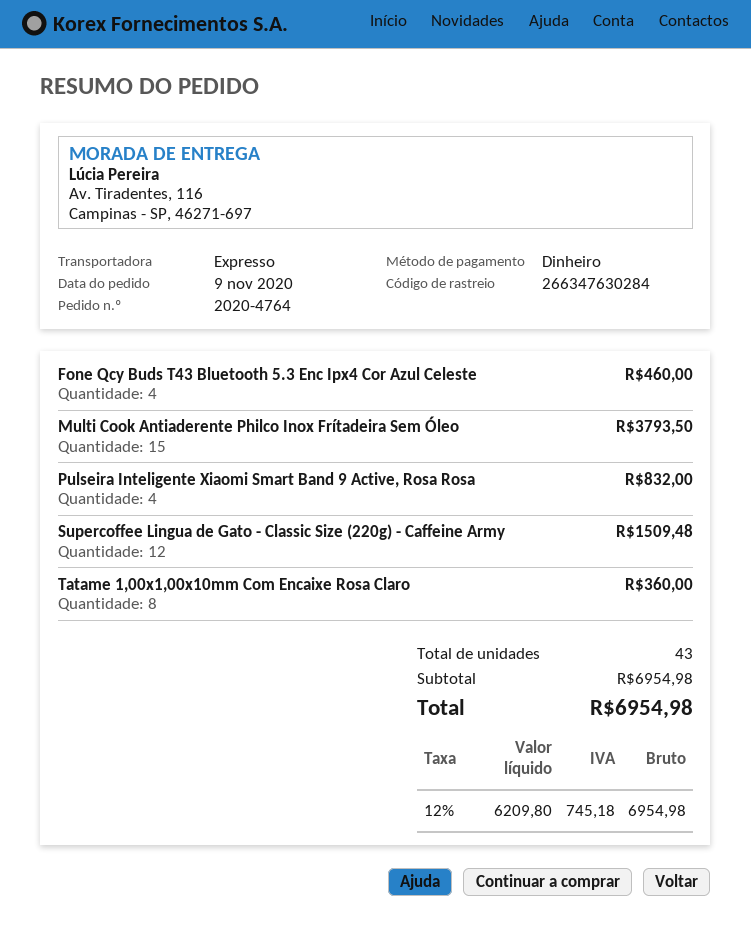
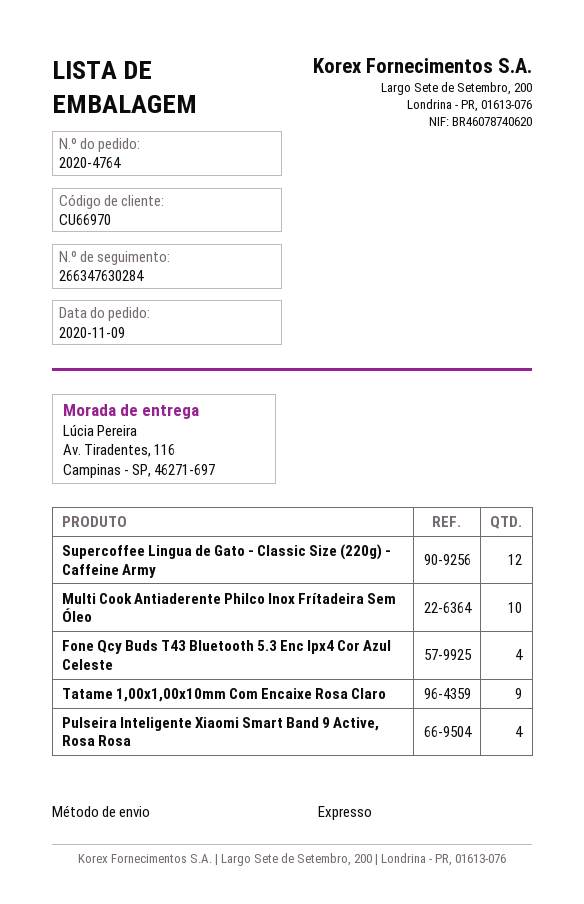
Multi Cook Antiaderente Philco Inox Frítadeira Sem Óleo: 15 -> 10
Tatame 1,00x1,00x10mm Com Encaixe Rosa Claro: 8 -> 9

